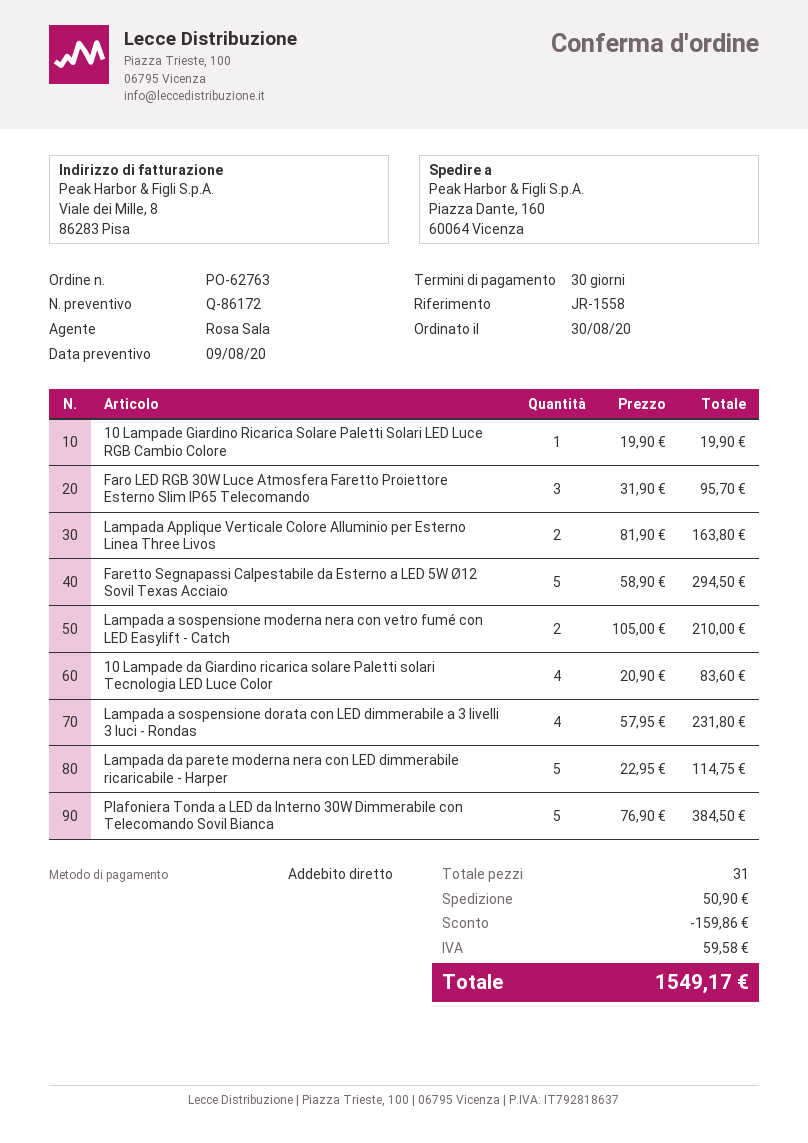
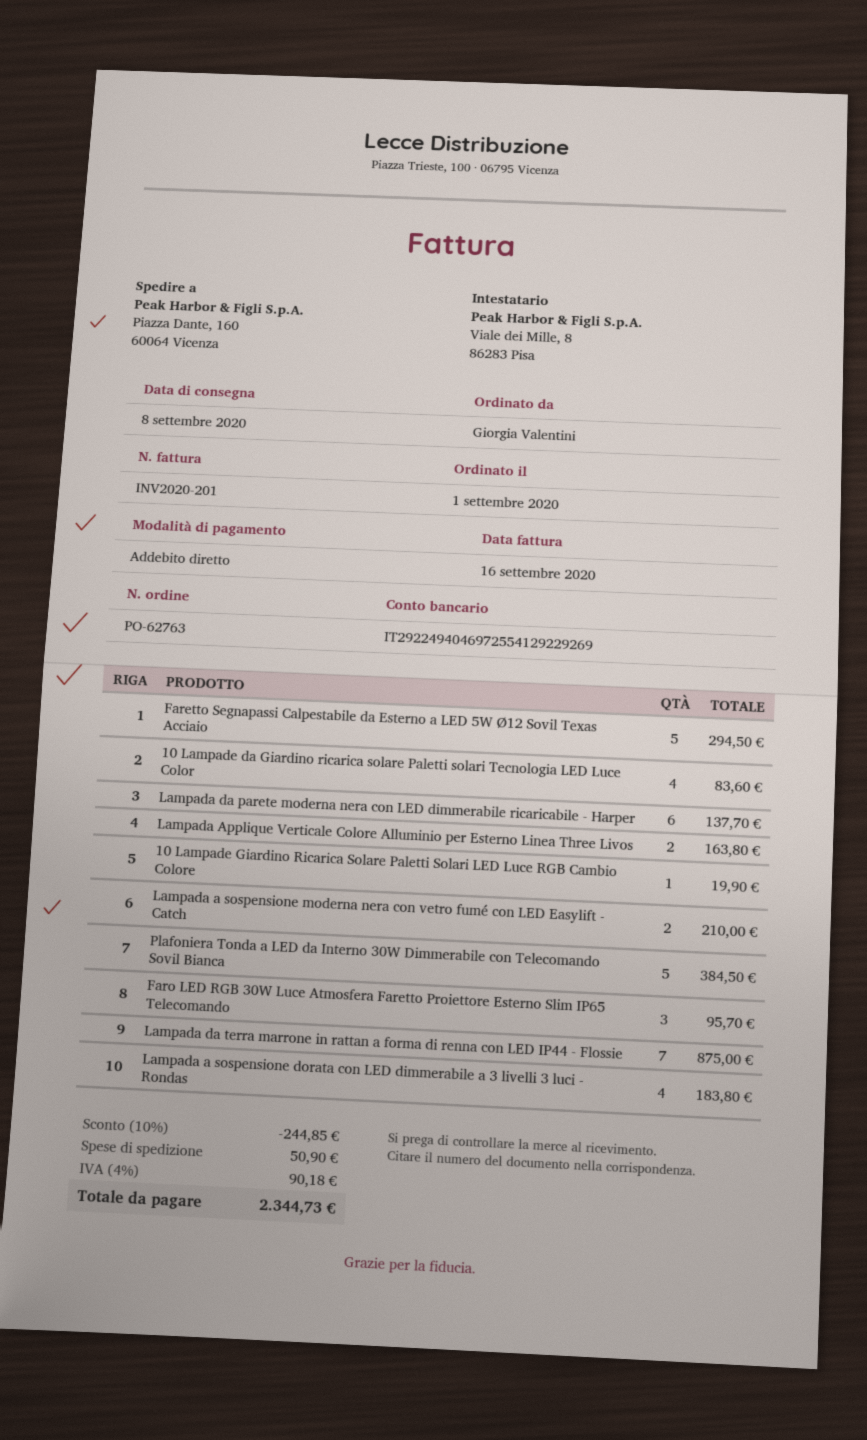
order date: 2020-08-30 -> 2020-09-01
Lampada a sospensione dorata con LED dimmerabile a 3 livelli 3 luci - Rondas: 4 for 231.80 -> 4 for 183.80
Lampada da parete moderna nera con LED dimmerabile ricaricabile - Harper: 5 for 114.75 -> 6 for 137.70
Lampada da terra marrone in rattan a forma di renna con LED IP44 - Flossie: none -> 7 for 875.00
discount: 159.86 -> 244.85
tax: 59.58 -> 90.18
total: 1549.17 -> 2344.73

